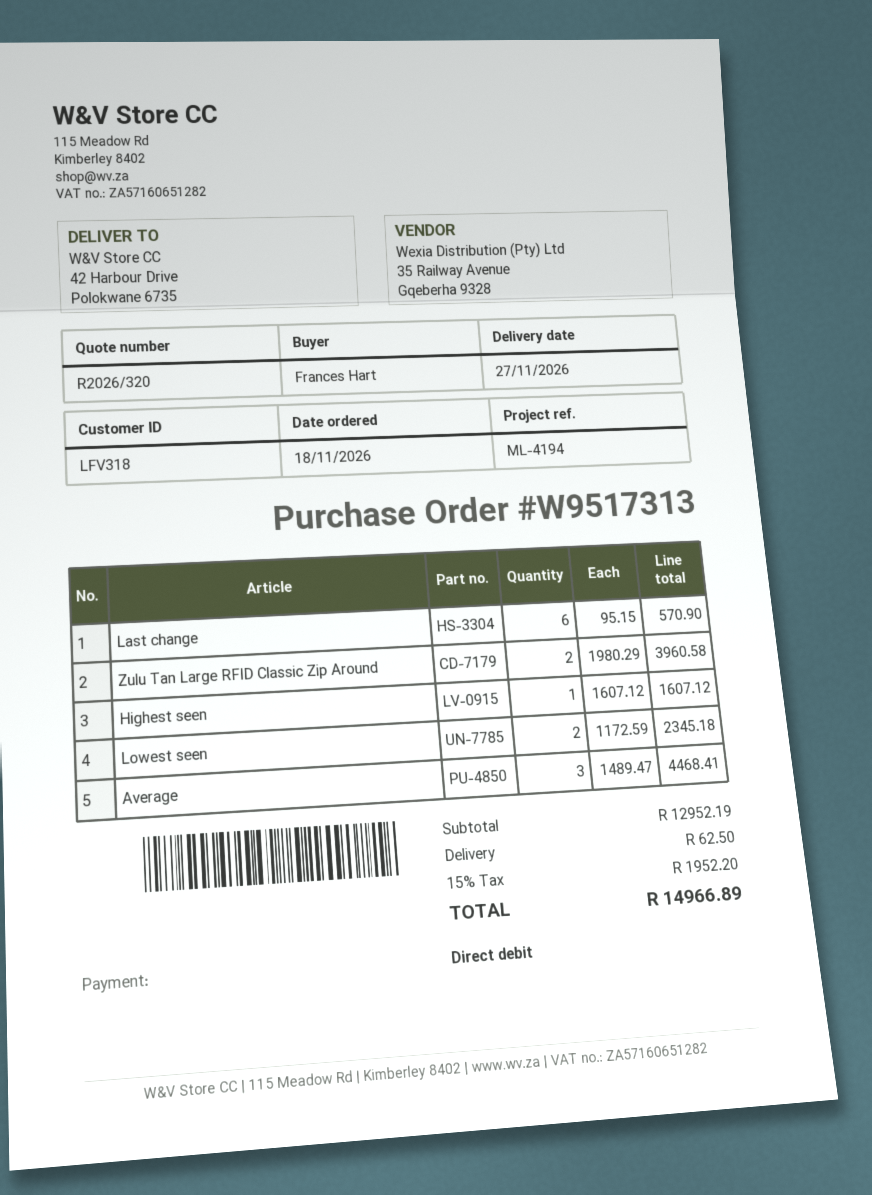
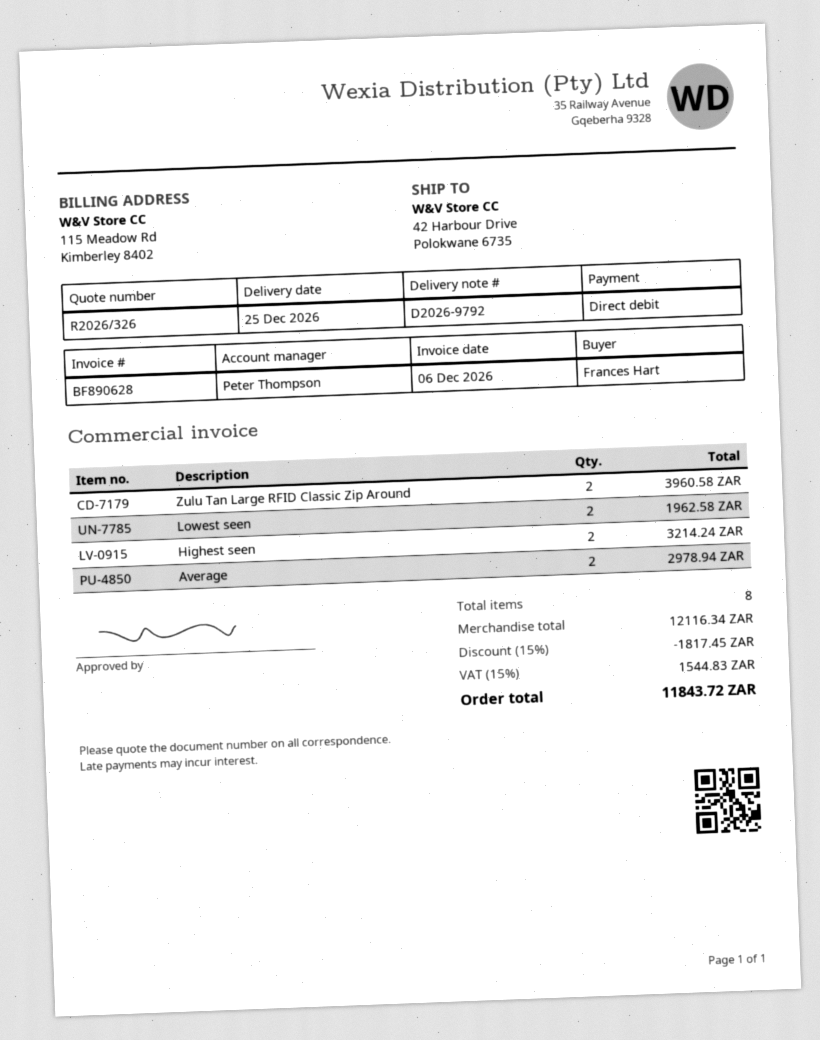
quote number: R2026/320 -> R2026/326
delivery date: 2026-11-27 -> 2026-12-25
Last change: 6 for 570.90 -> none
Highest seen: 1 for 1607.12 -> 2 for 3214.24
Lowest seen: 2 for 2345.18 -> 2 for 1962.58
Average: 3 for 4468.41 -> 2 for 2978.94
subtotal: 12952.19 -> 12116.34
discount: none -> 15% = 1817.45
shipping: 62.50 -> none
tax: 15% = 1952.20 -> 15% = 1544.83
total: 14966.89 -> 11843.72

